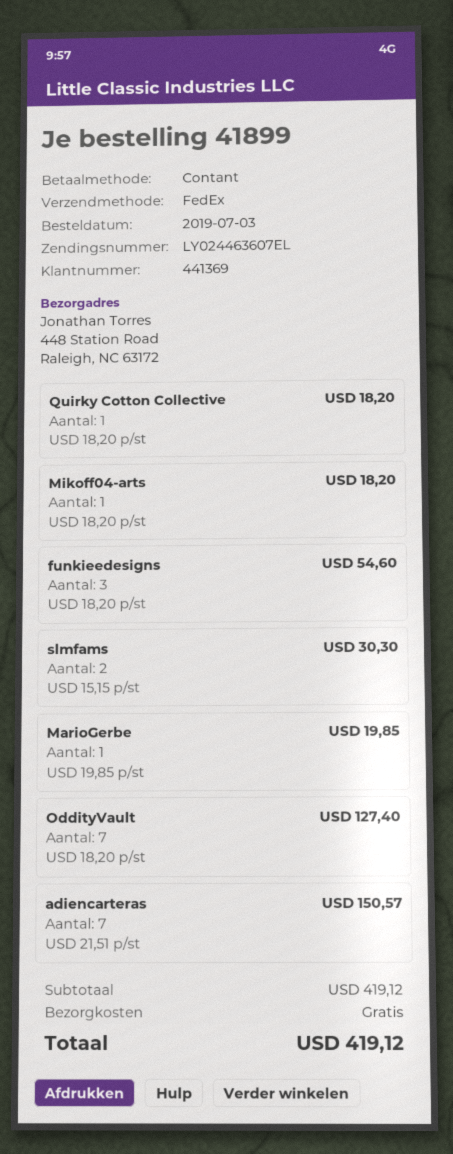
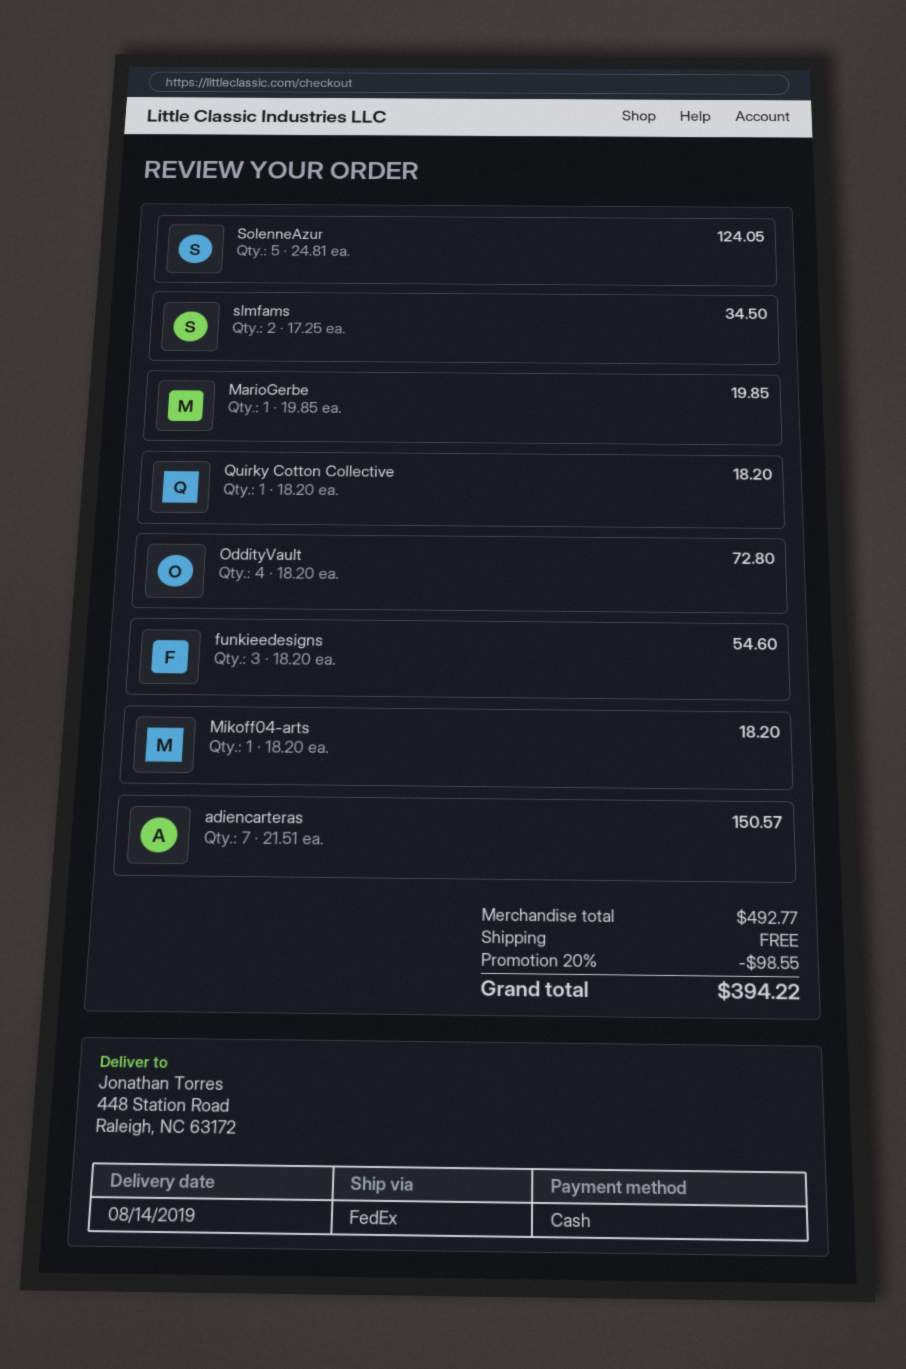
slmfams: 2 x 15.15 = 30.30 -> 2 x 17.25 = 34.50
OddityVault: 7 x 18.20 = 127.40 -> 4 x 18.20 = 72.80
SolenneAzur: none -> 5 x 24.81 = 124.05
subtotal: 419.12 -> 492.77
discount: none -> 20% = 98.55
total: 419.12 -> 394.22

